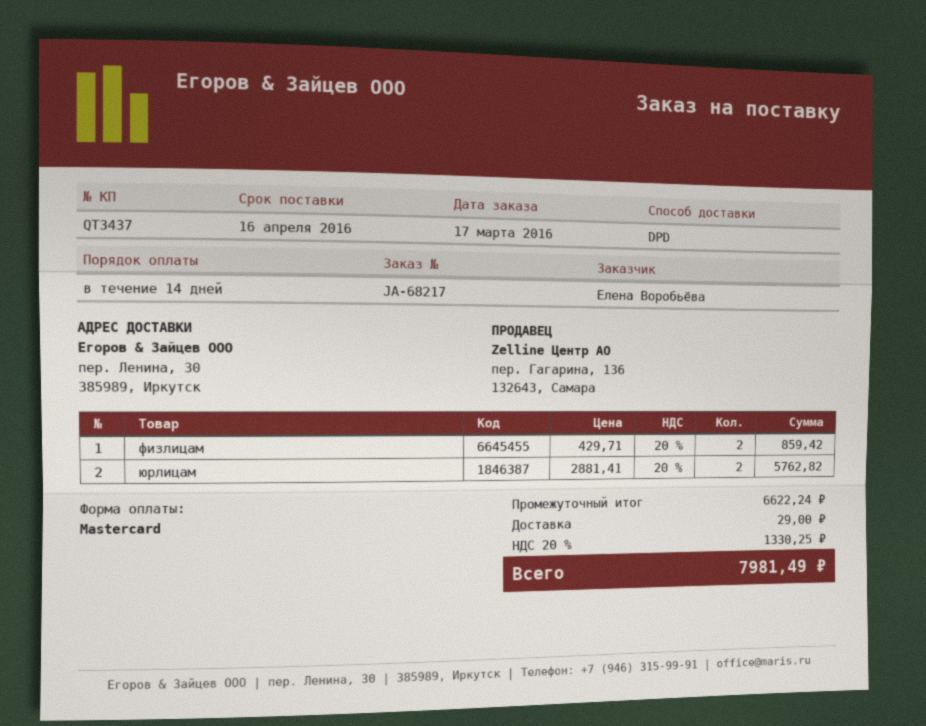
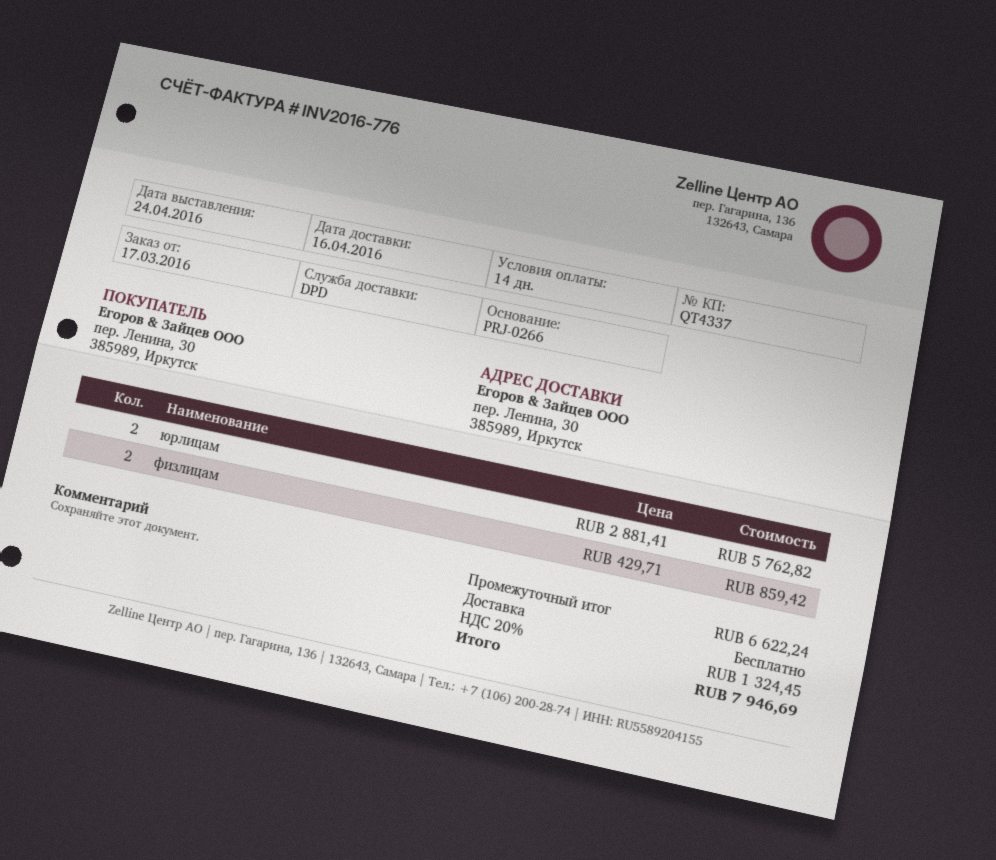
quote number: QT3437 -> QT4337
shipping: 29.00 -> 0.00
tax: 20% = 1330.25 -> 20% = 1324.45
total: 7981.49 -> 7946.69

